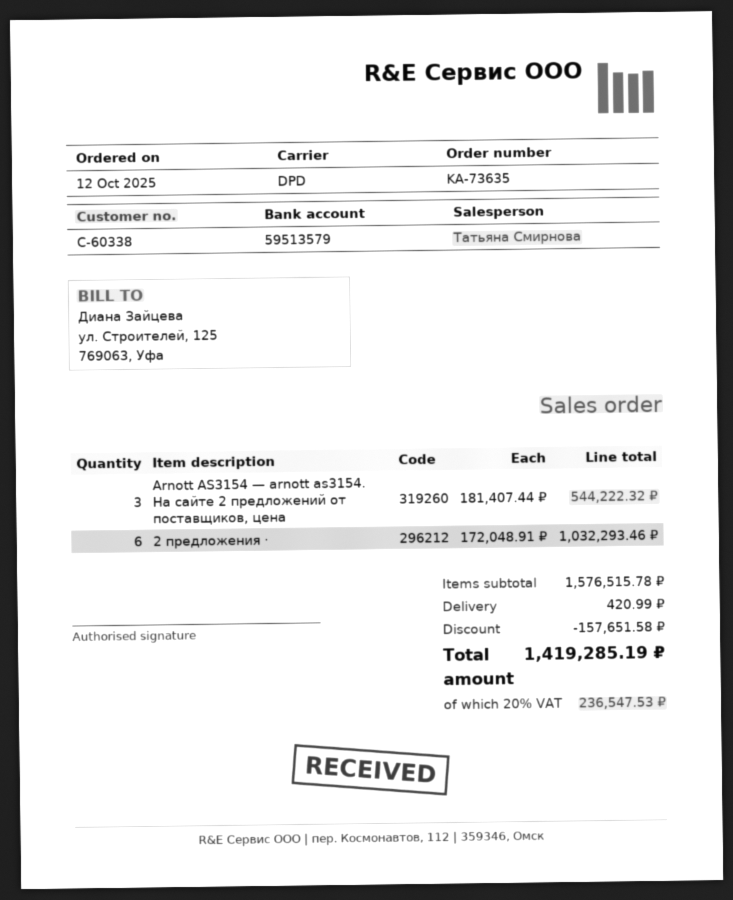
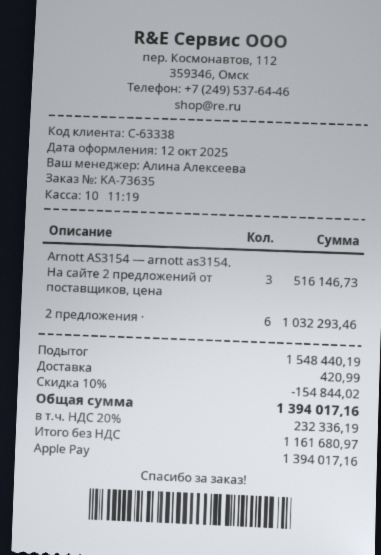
customer number: C-60338 -> C-63338
sales rep: Татьяна Смирнова -> Алина Алексеева
Arnott AS3154 — arnott as3154. На сайте 2 предложений от поставщиков, цена: 3 for 544222.32 -> 3 for 516146.73
subtotal: 1576515.78 -> 1548440.19
discount: 157651.58 -> 154844.02
tax: 20% = 236547.53 -> 20% = 232336.19
total: 1419285.19 -> 1394017.16

